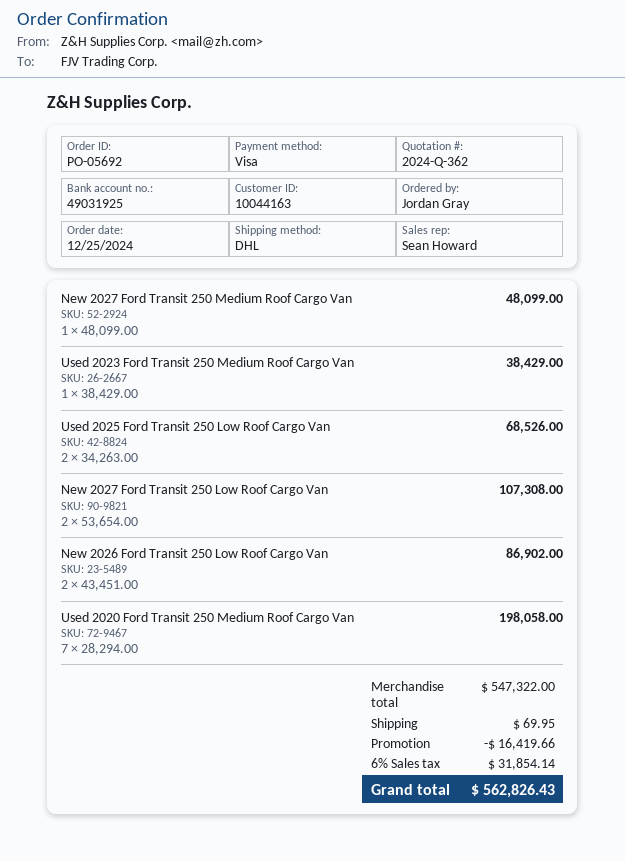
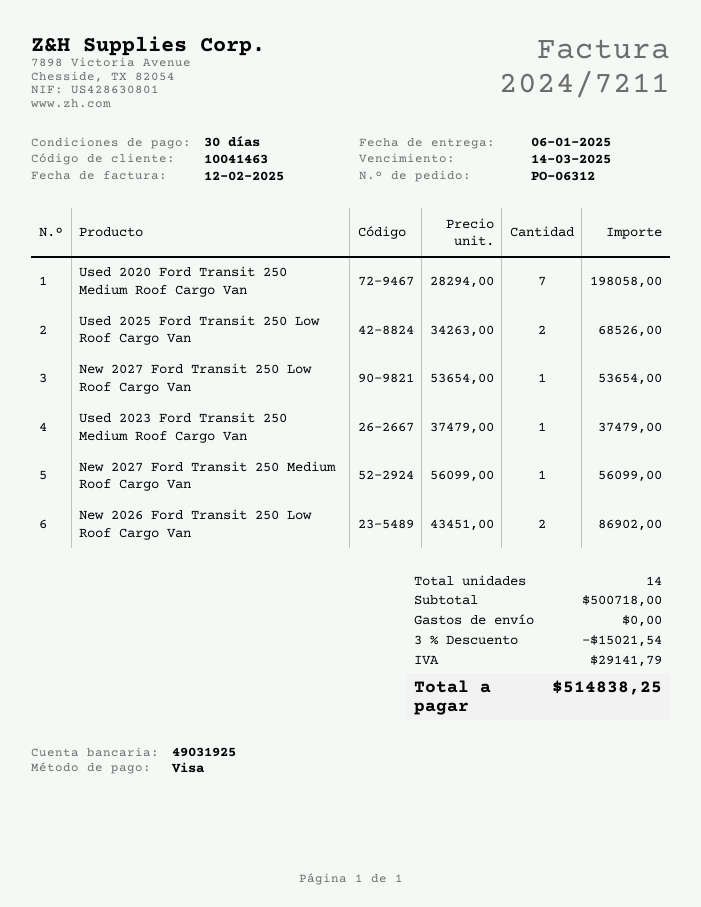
order number: PO-05692 -> PO-06312
customer number: 10044163 -> 10041463
New 2027 Ford Transit 250 Medium Roof Cargo Van: 1 x 48099.00 = 48099.00 -> 1 x 56099.00 = 56099.00
Used 2023 Ford Transit 250 Medium Roof Cargo Van: 1 x 38429.00 = 38429.00 -> 1 x 37479.00 = 37479.00
New 2027 Ford Transit 250 Low Roof Cargo Van: 2 x 53654.00 = 107308.00 -> 1 x 53654.00 = 53654.00
subtotal: 547322.00 -> 500718.00
discount: 16419.66 -> 15021.54
shipping: 69.95 -> 0.00
tax: 31854.14 -> 29141.79
total: 562826.43 -> 514838.25

